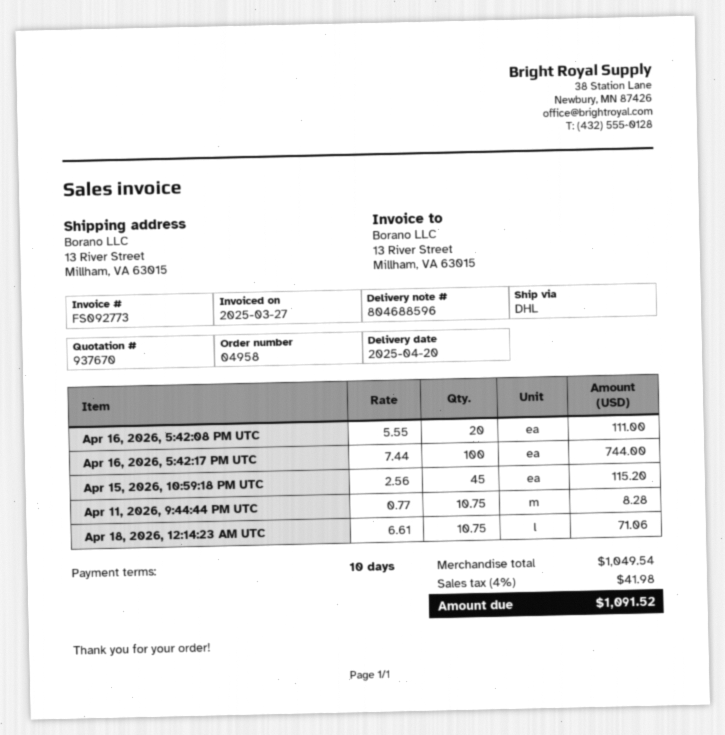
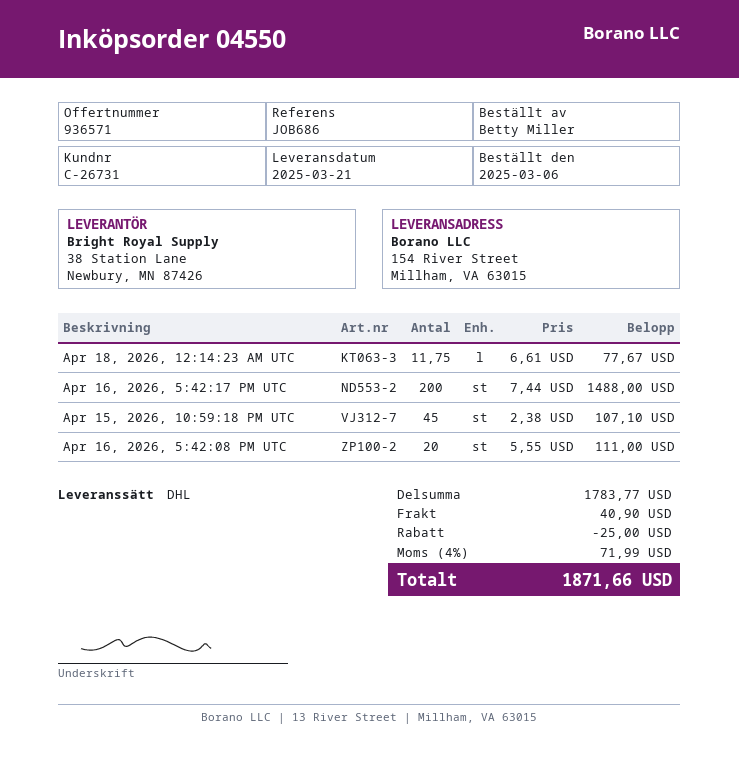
quote number: 937670 -> 936571
order number: 04958 -> 04550
delivery date: 2025-04-20 -> 2025-03-21
ship to: 13 River Street, Millham, VA 63015 -> 154 River Street, Millham, VA 63015
Apr 16, 2026, 5:42:17 PM UTC: 100 x 7.44 = 744.00 -> 200 x 7.44 = 1488.00
Apr 15, 2026, 10:59:18 PM UTC: 45 x 2.56 = 115.20 -> 45 x 2.38 = 107.10
Apr 11, 2026, 9:44:44 PM UTC: 10.75 x 0.77 = 8.28 -> none
Apr 18, 2026, 12:14:23 AM UTC: 10.75 x 6.61 = 71.06 -> 11.75 x 6.61 = 77.67
subtotal: 1049.54 -> 1783.77
discount: none -> 25.00
shipping: none -> 40.90
tax: 4% = 41.98 -> 4% = 71.99
total: 1091.52 -> 1871.66

